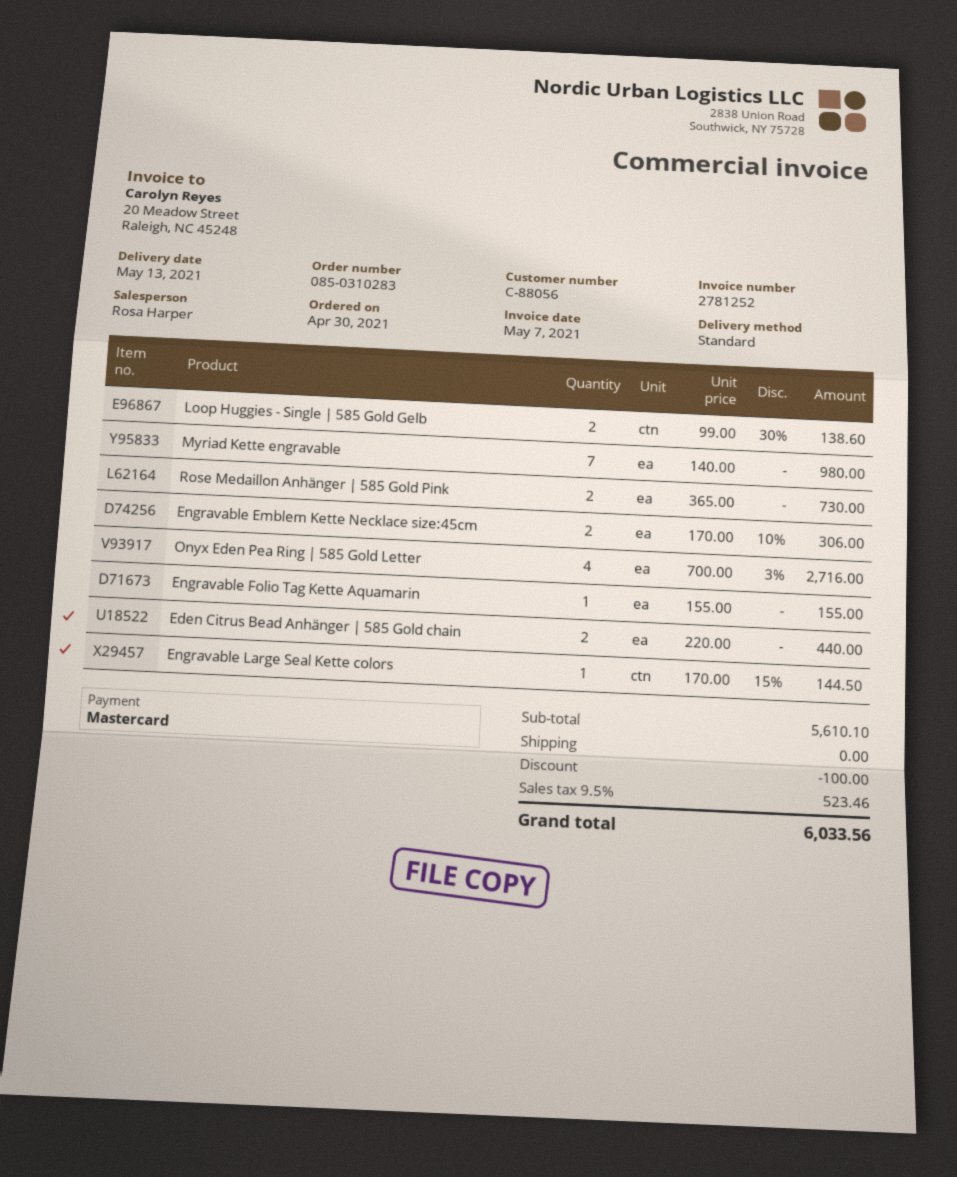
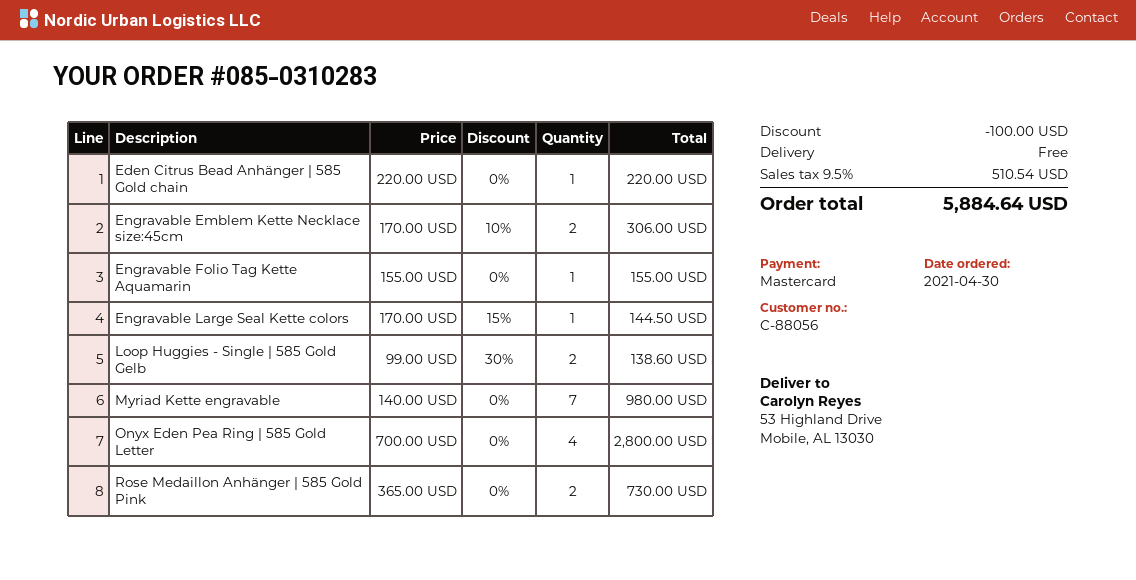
Onyx Eden Pea Ring | 585 Gold Letter: 4 x 700.00 - 3% = 2716.00 -> 4 x 700.00 = 2800.00
Eden Citrus Bead Anhänger | 585 Gold chain: 2 x 220.00 = 440.00 -> 1 x 220.00 = 220.00
tax: 9.5% = 523.46 -> 9.5% = 510.54
total: 6033.56 -> 5884.64

